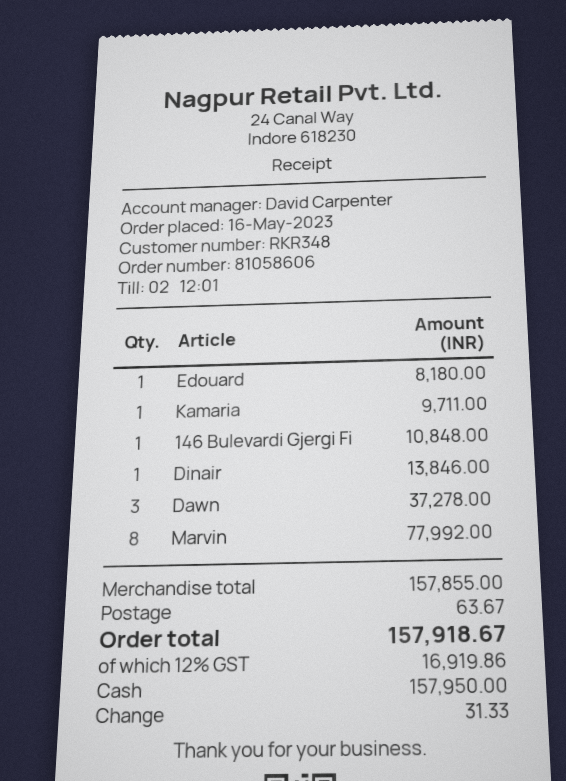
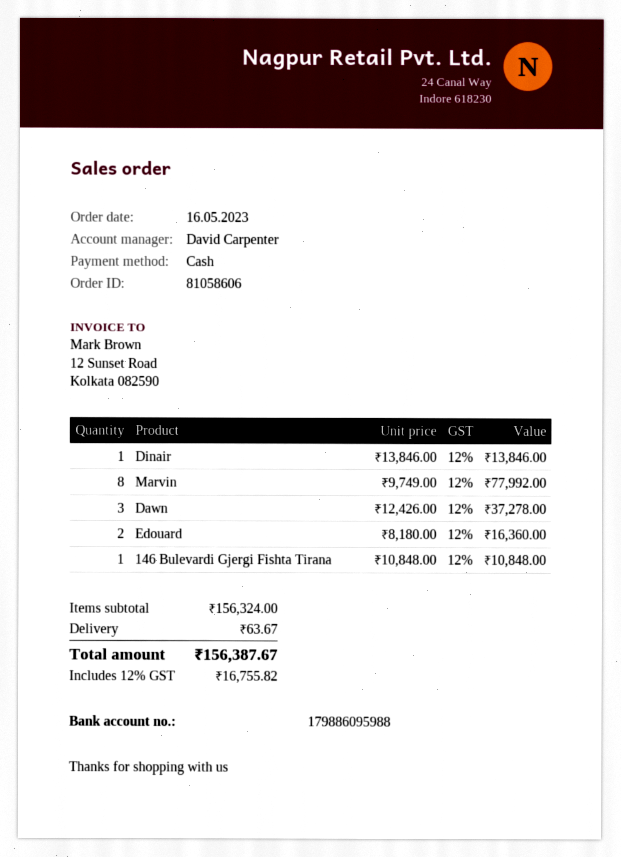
Edouard: 1 for 8180.00 -> 2 for 16360.00
Kamaria: 1 for 9711.00 -> none
subtotal: 157855.00 -> 156324.00
tax: 12% = 16919.86 -> 12% = 16755.82
total: 157918.67 -> 156387.67

